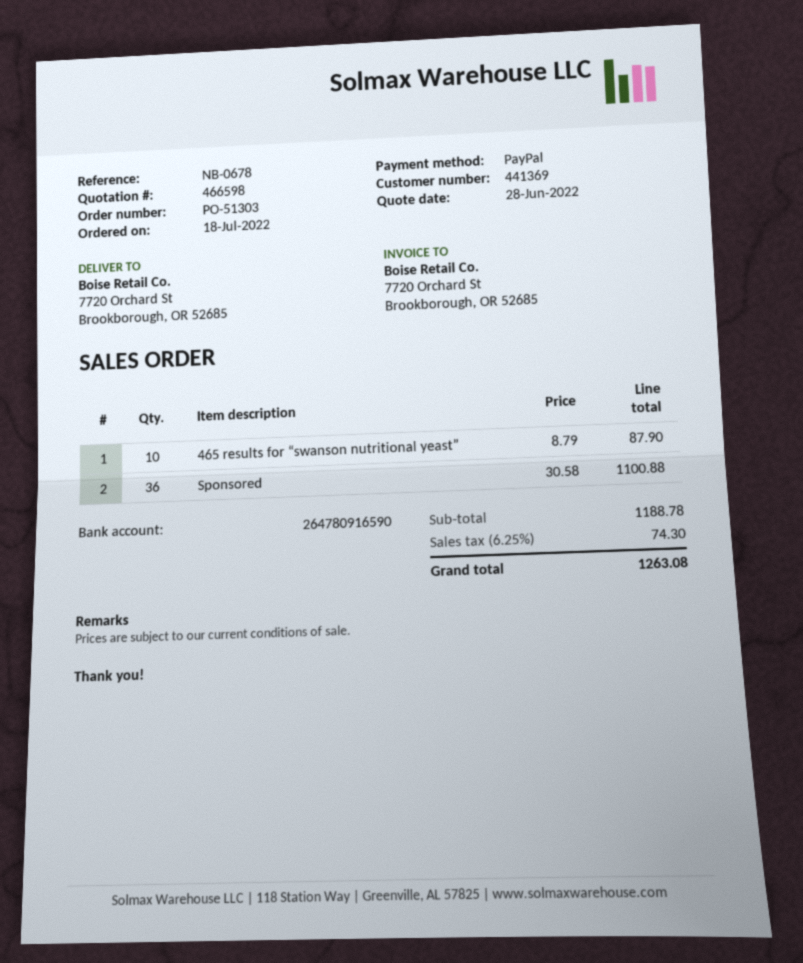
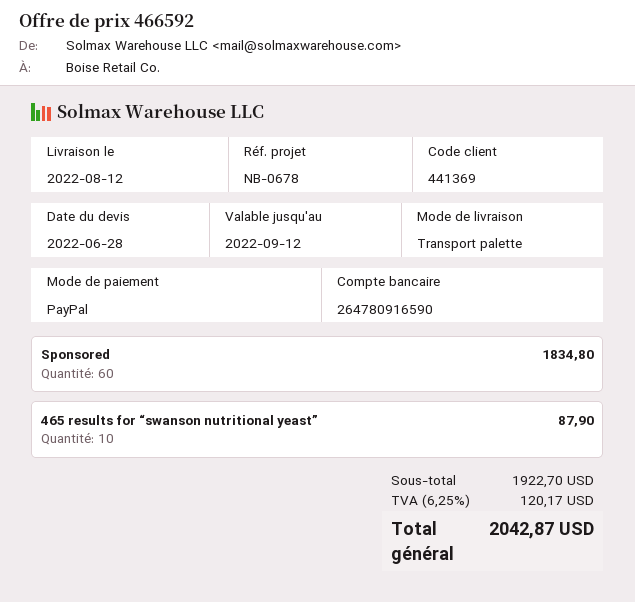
quote number: 466598 -> 466592
Sponsored: 36 for 1100.88 -> 60 for 1834.80
subtotal: 1188.78 -> 1922.70
tax: 6.25% = 74.30 -> 6.25% = 120.17
total: 1263.08 -> 2042.87

